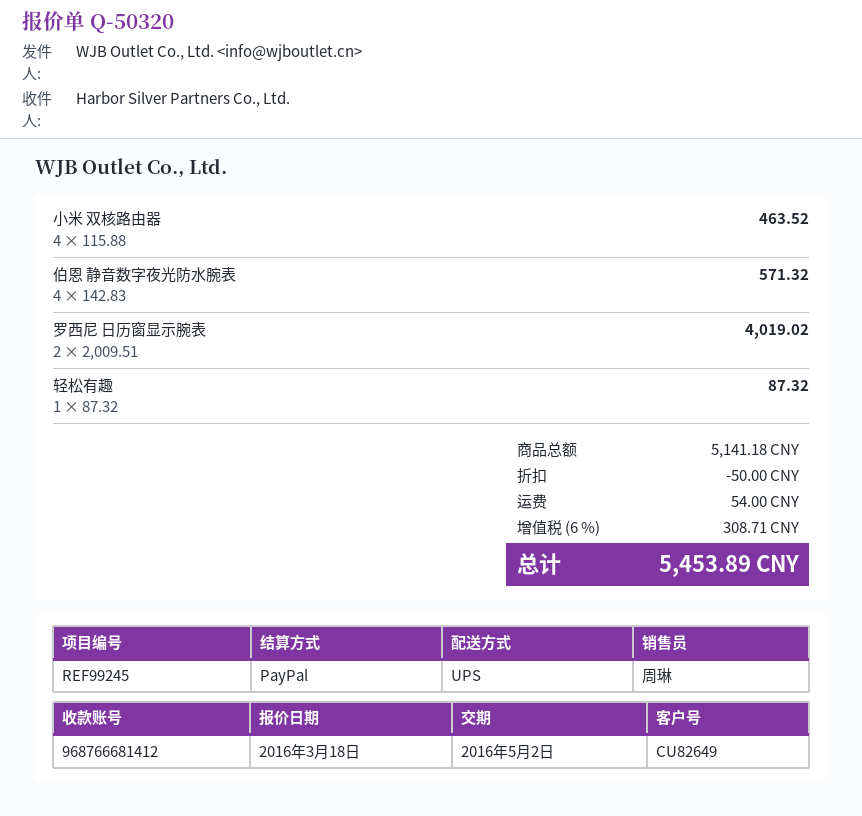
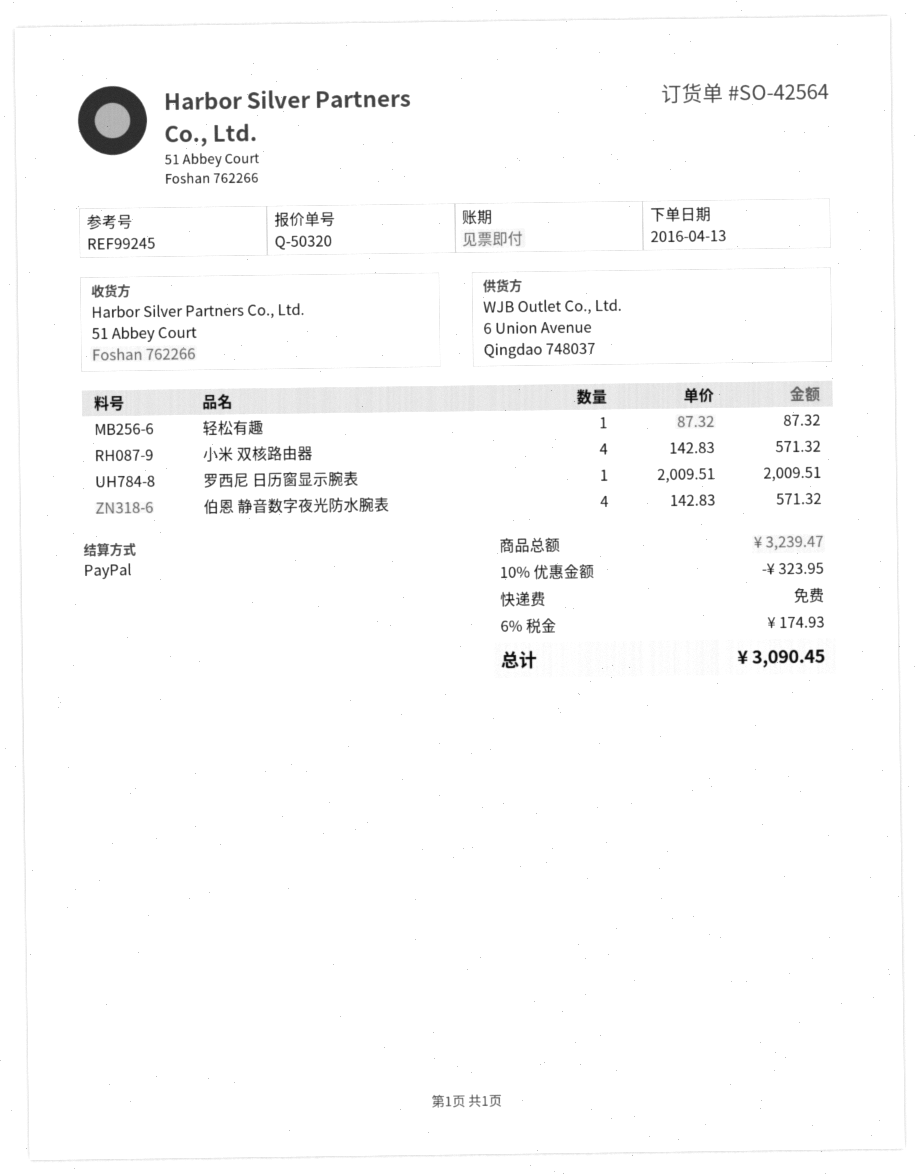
小米 双核路由器: 4 x 115.88 = 463.52 -> 4 x 142.83 = 571.32
罗西尼 日历窗显示腕表: 2 x 2009.51 = 4019.02 -> 1 x 2009.51 = 2009.51
subtotal: 5141.18 -> 3239.47
discount: 50.00 -> 323.95
shipping: 54.00 -> 0.00
tax: 6% = 308.71 -> 6% = 174.93
total: 5453.89 -> 3090.45

